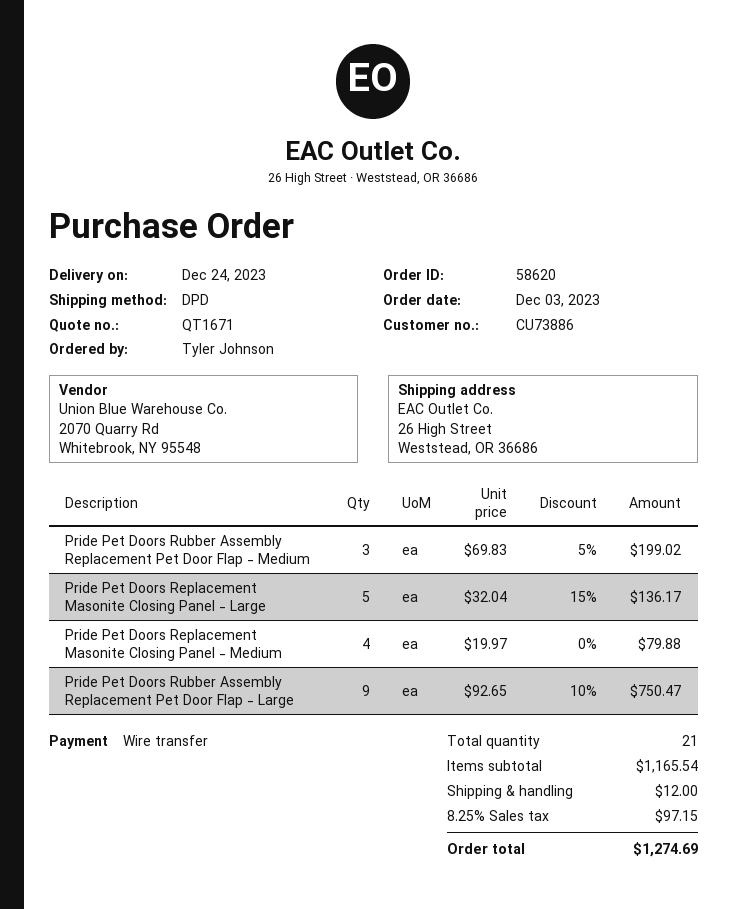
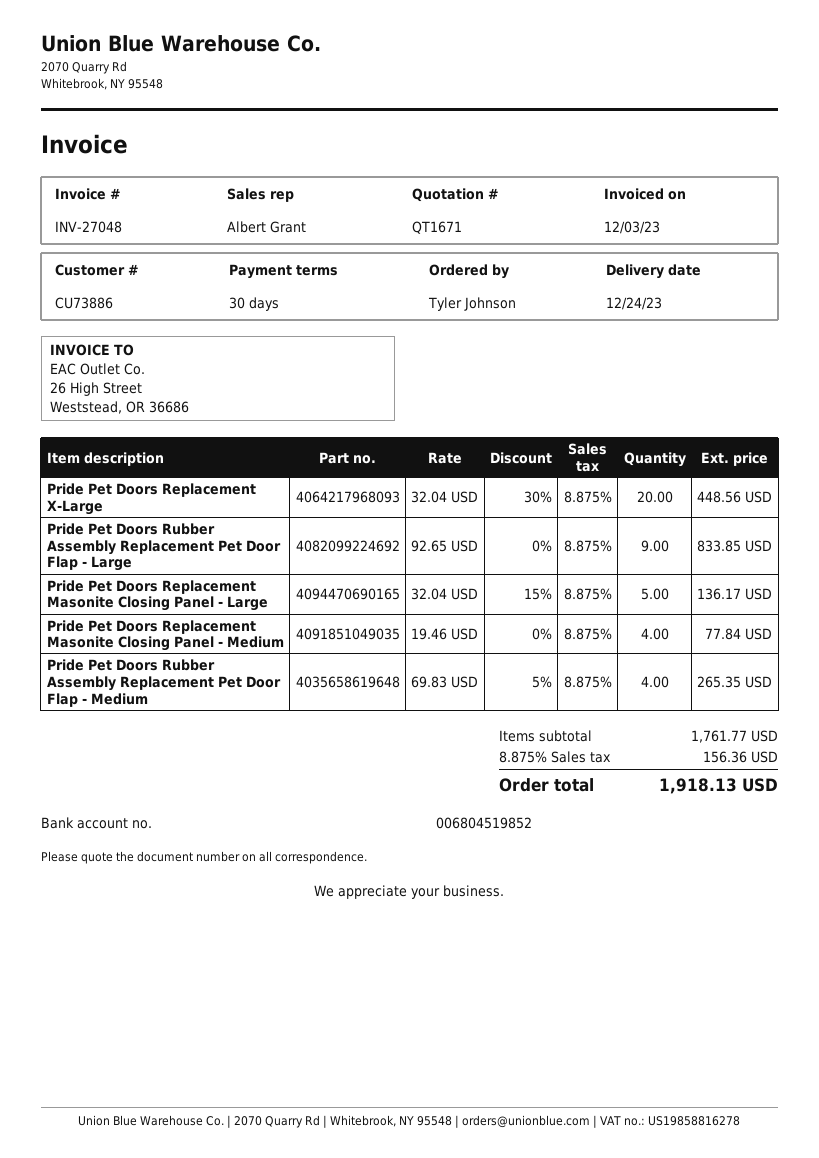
Pride Pet Doors Rubber Assembly Replacement Pet Door Flap - Medium: 3 x 69.83 - 5% = 199.02 -> 4 x 69.83 - 5% = 265.35
Pride Pet Doors Replacement Masonite Closing Panel - Medium: 4 x 19.97 = 79.88 -> 4 x 19.46 = 77.84
Pride Pet Doors Rubber Assembly Replacement Pet Door Flap - Large: 9 x 92.65 - 10% = 750.47 -> 9 x 92.65 = 833.85
Pride Pet Doors Replacement X-Large: none -> 20 x 32.04 - 30% = 448.56
subtotal: 1165.54 -> 1761.77
shipping: 12.00 -> none
tax: 8.25% = 97.15 -> 8.875% = 156.36
total: 1274.69 -> 1918.13

